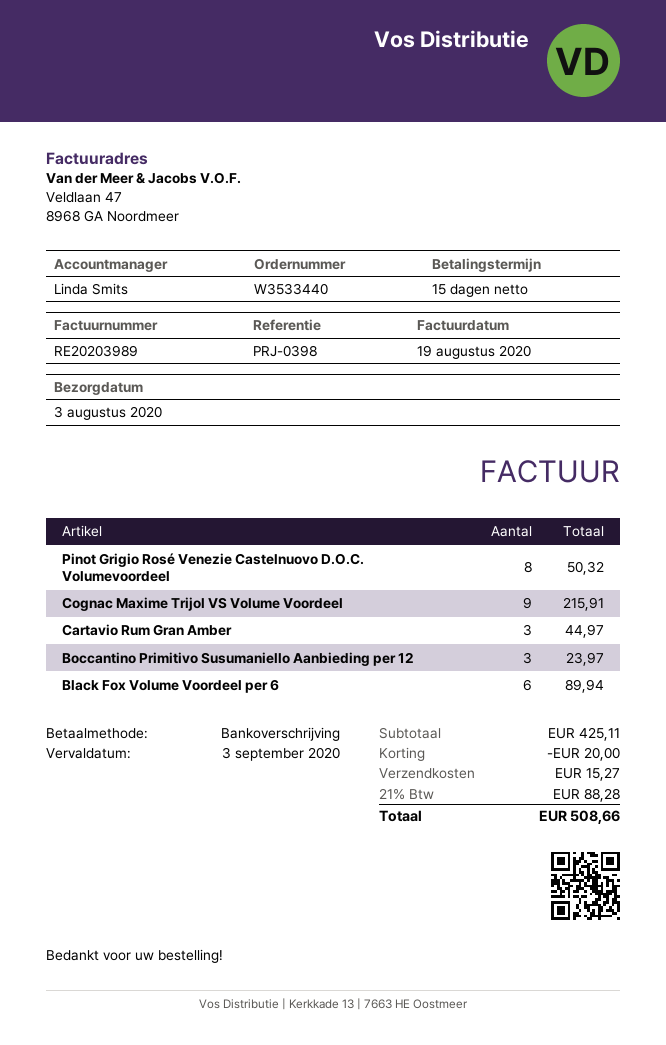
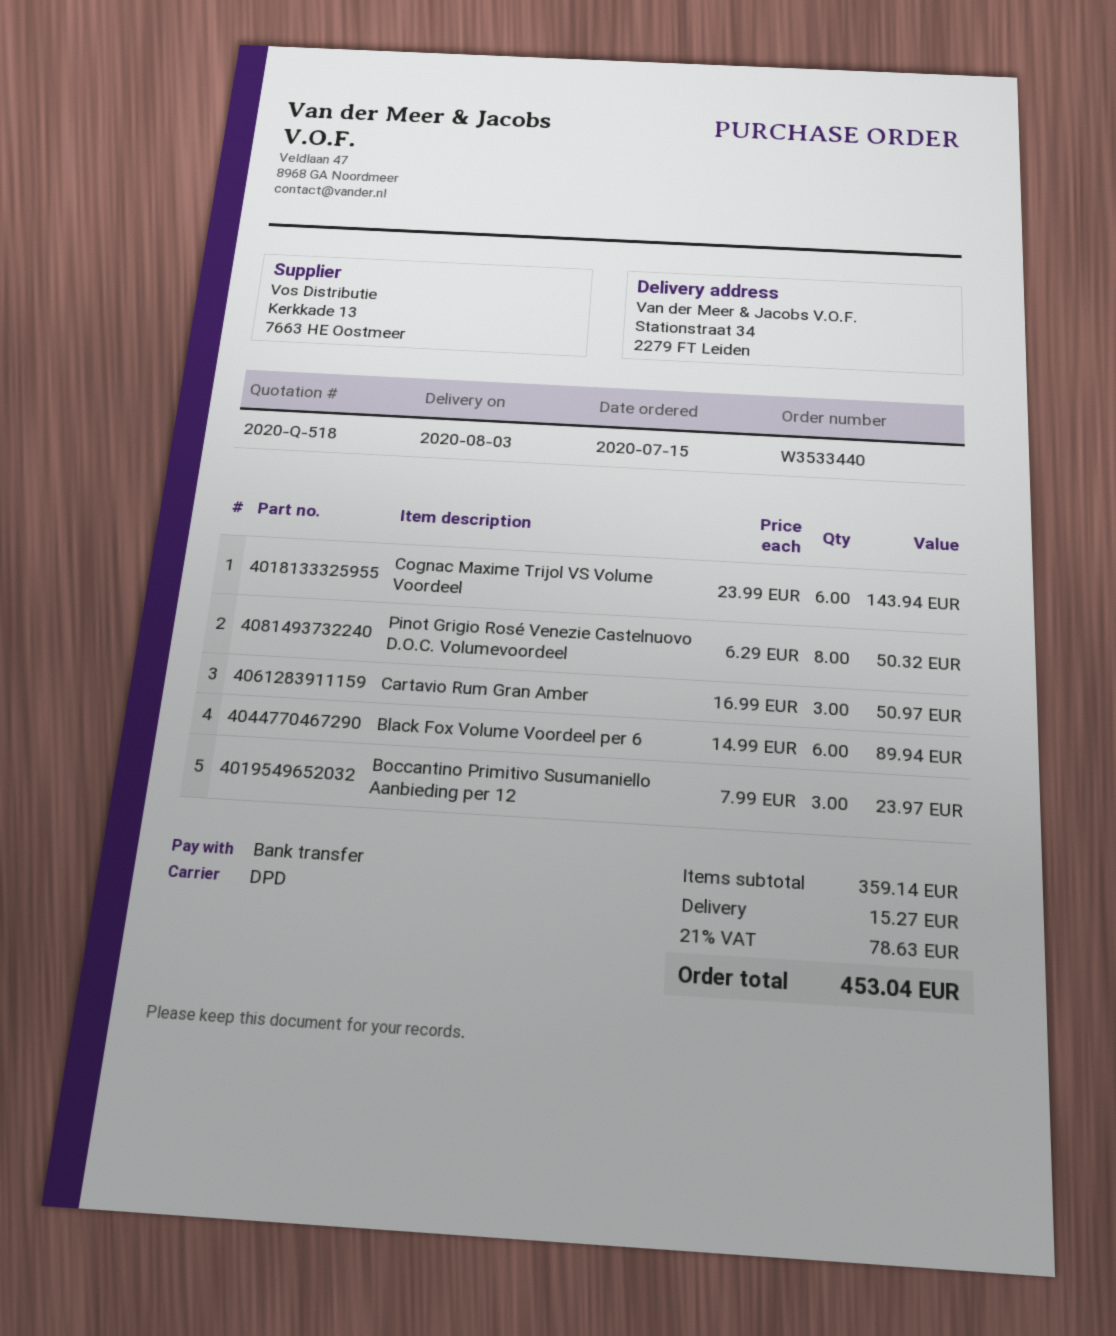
Cognac Maxime Trijol VS Volume Voordeel: 9 for 215.91 -> 6 for 143.94
Cartavio Rum Gran Amber: 3 for 44.97 -> 3 for 50.97
subtotal: 425.11 -> 359.14
discount: 20.00 -> none
tax: 21% = 88.28 -> 21% = 78.63
total: 508.66 -> 453.04

